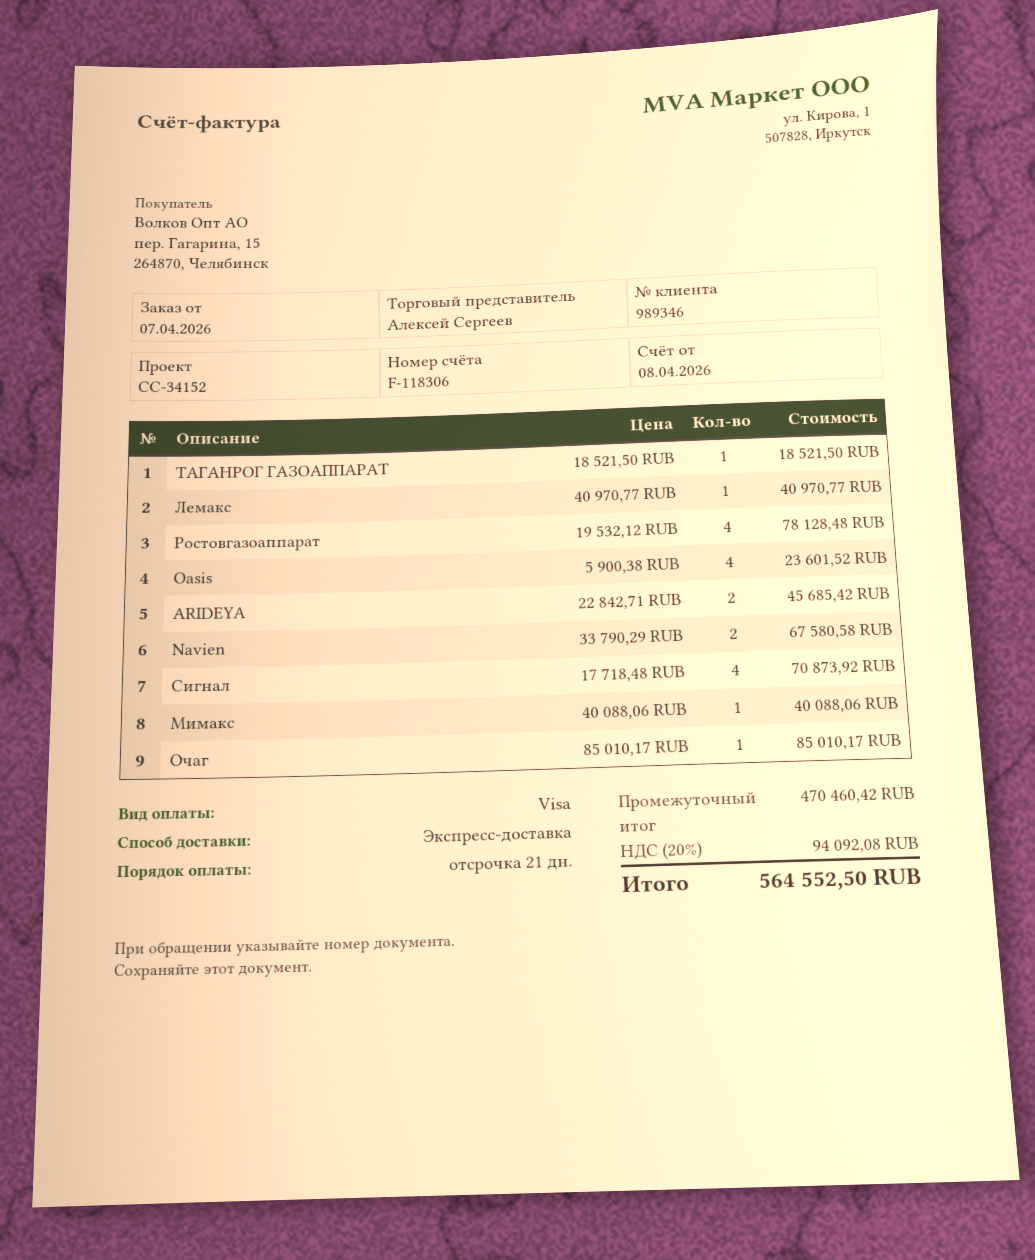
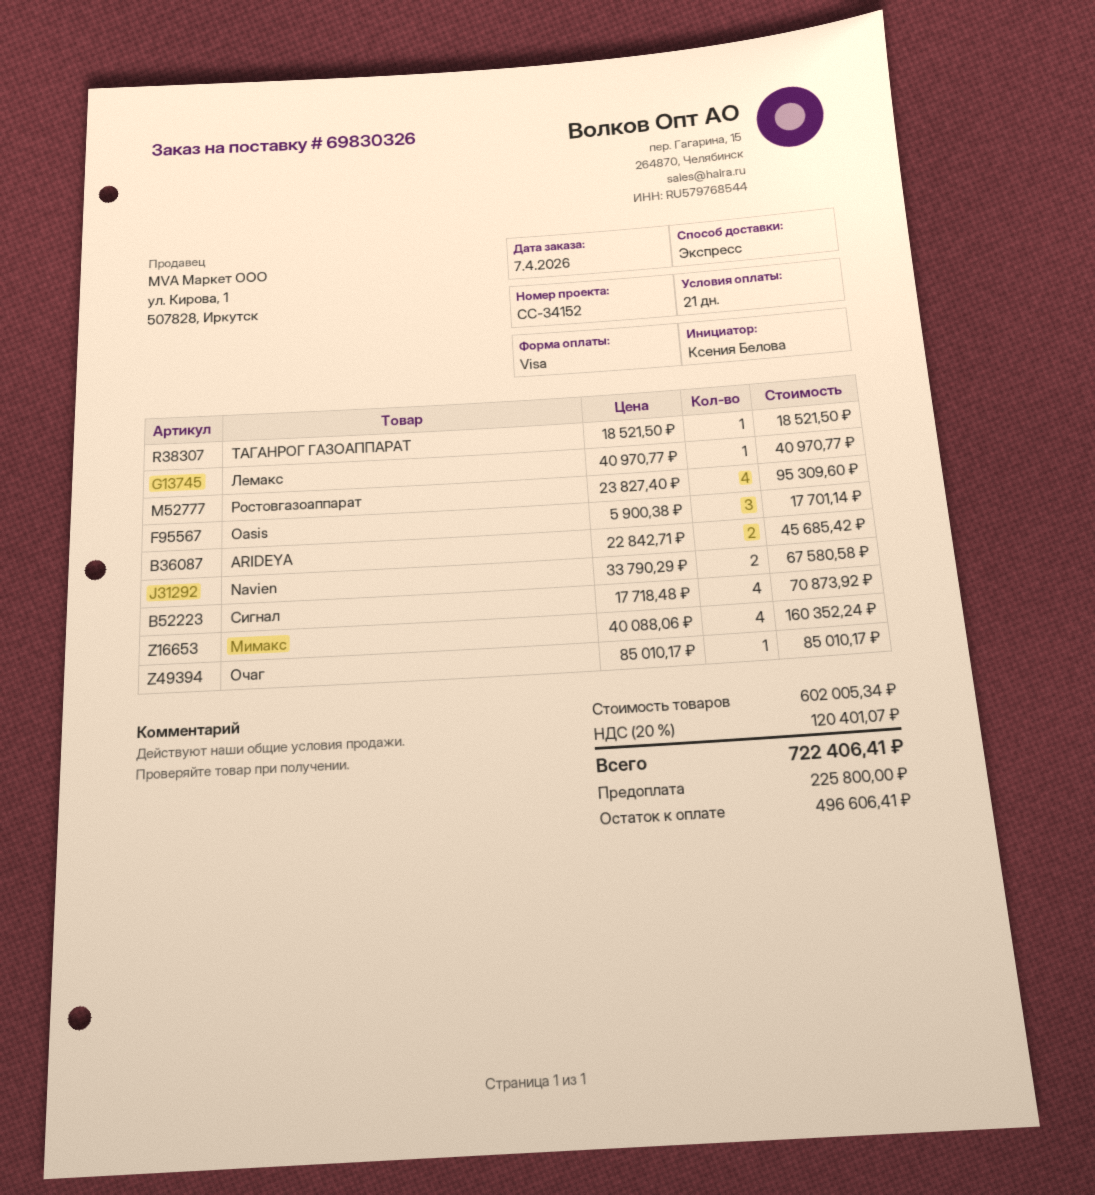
Ростовгазоаппарат: 4 x 19532.12 = 78128.48 -> 4 x 23827.40 = 95309.60
Oasis: 4 x 5900.38 = 23601.52 -> 3 x 5900.38 = 17701.14
Мимакс: 1 x 40088.06 = 40088.06 -> 4 x 40088.06 = 160352.24
subtotal: 470460.42 -> 602005.34
tax: 20% = 94092.08 -> 20% = 120401.07
total: 564552.50 -> 722406.41

